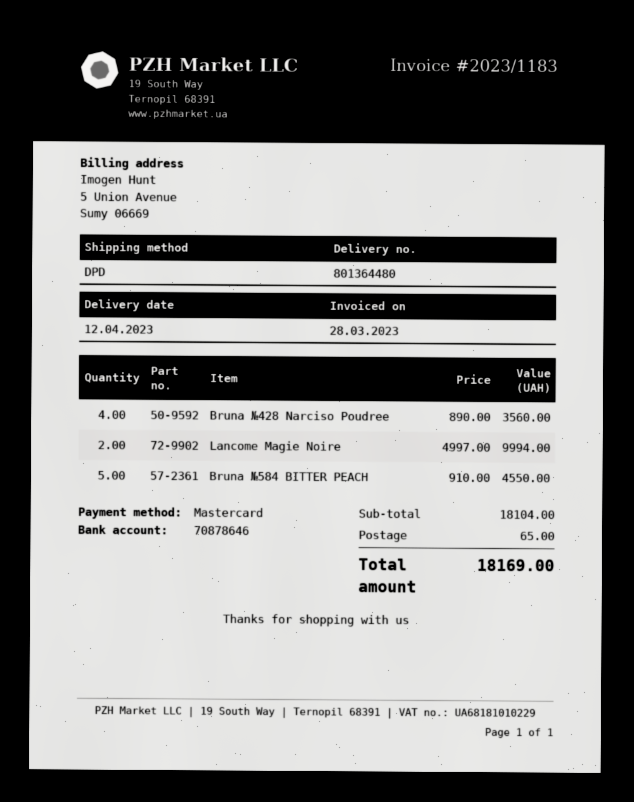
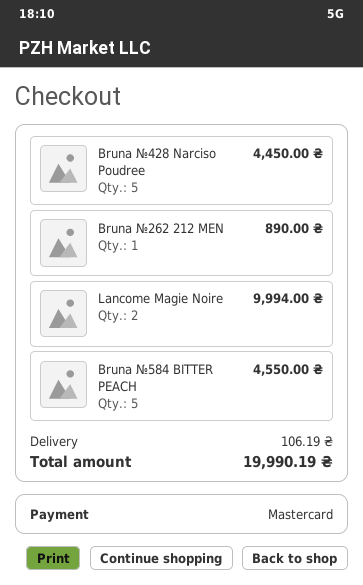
Bruna №428 Narciso Poudree: 4 for 3560.00 -> 5 for 4450.00
Bruna №262 212 MEN: none -> 1 for 890.00
shipping: 65.00 -> 106.19
total: 18169.00 -> 19990.19

